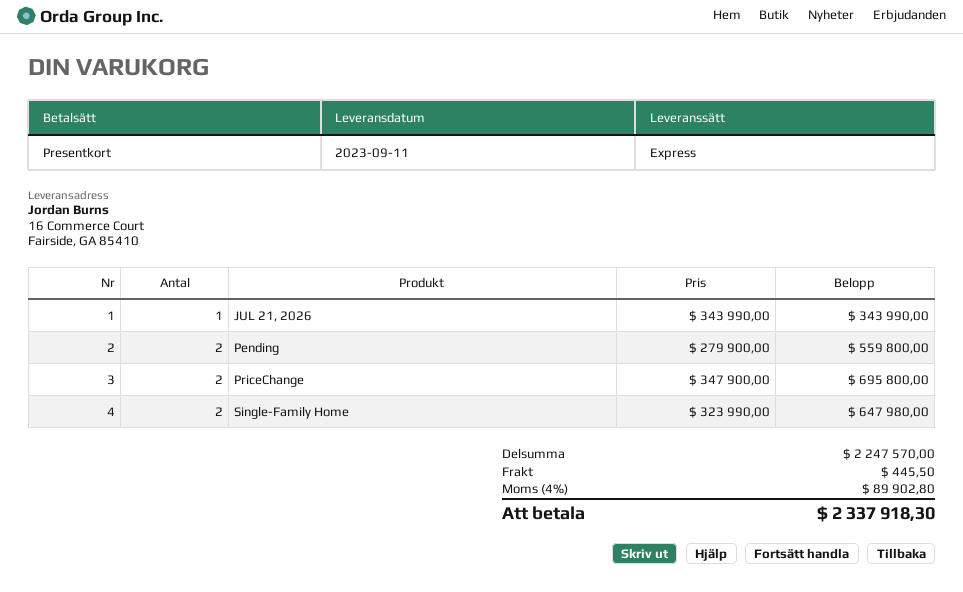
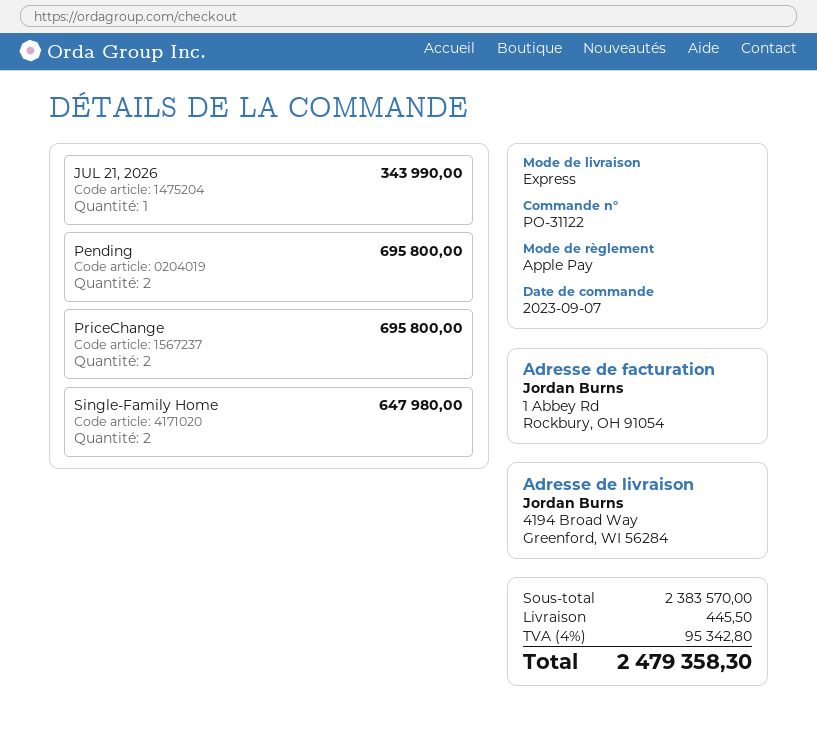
payment method: gift card -> Apple Pay
ship to: 16 Commerce Court, Fairside, GA 85410 -> 4194 Broad Way, Greenford, WI 56284
Pending: 2 for 559800.00 -> 2 for 695800.00
subtotal: 2247570.00 -> 2383570.00
tax: 4% = 89902.80 -> 4% = 95342.80
total: 2337918.30 -> 2479358.30

